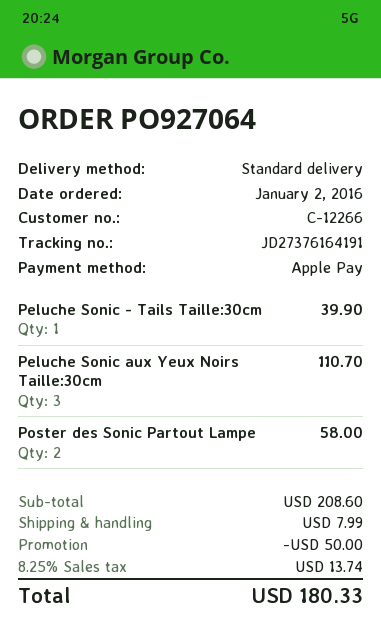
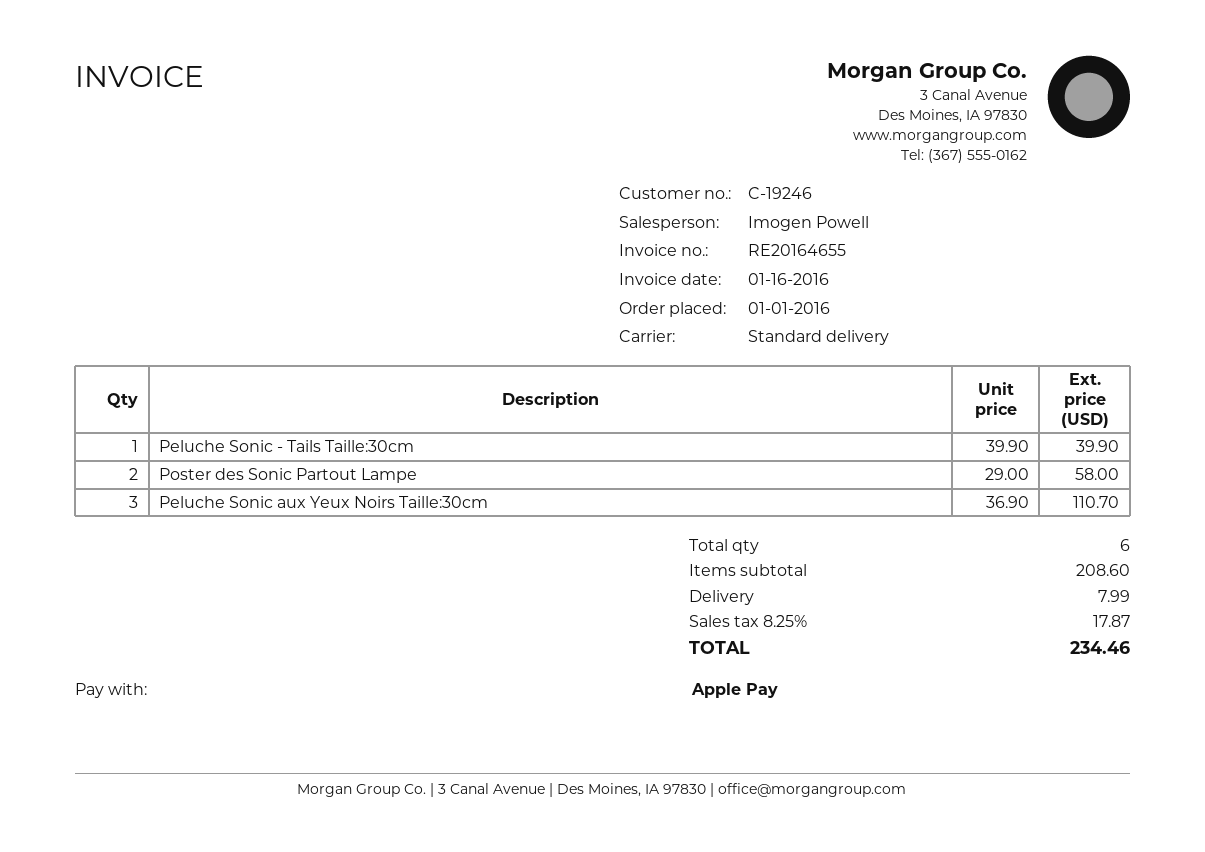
order date: 2016-01-02 -> 2016-01-01
customer number: C-12266 -> C-19246
discount: 50.00 -> none
tax: 8.25% = 13.74 -> 8.25% = 17.87
total: 180.33 -> 234.46

